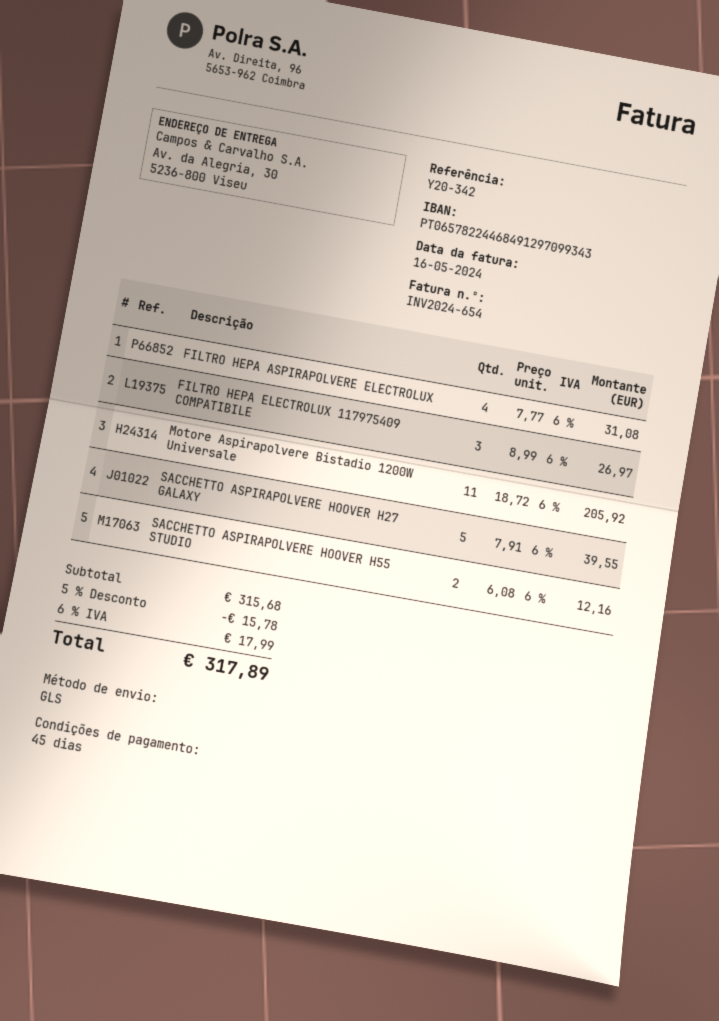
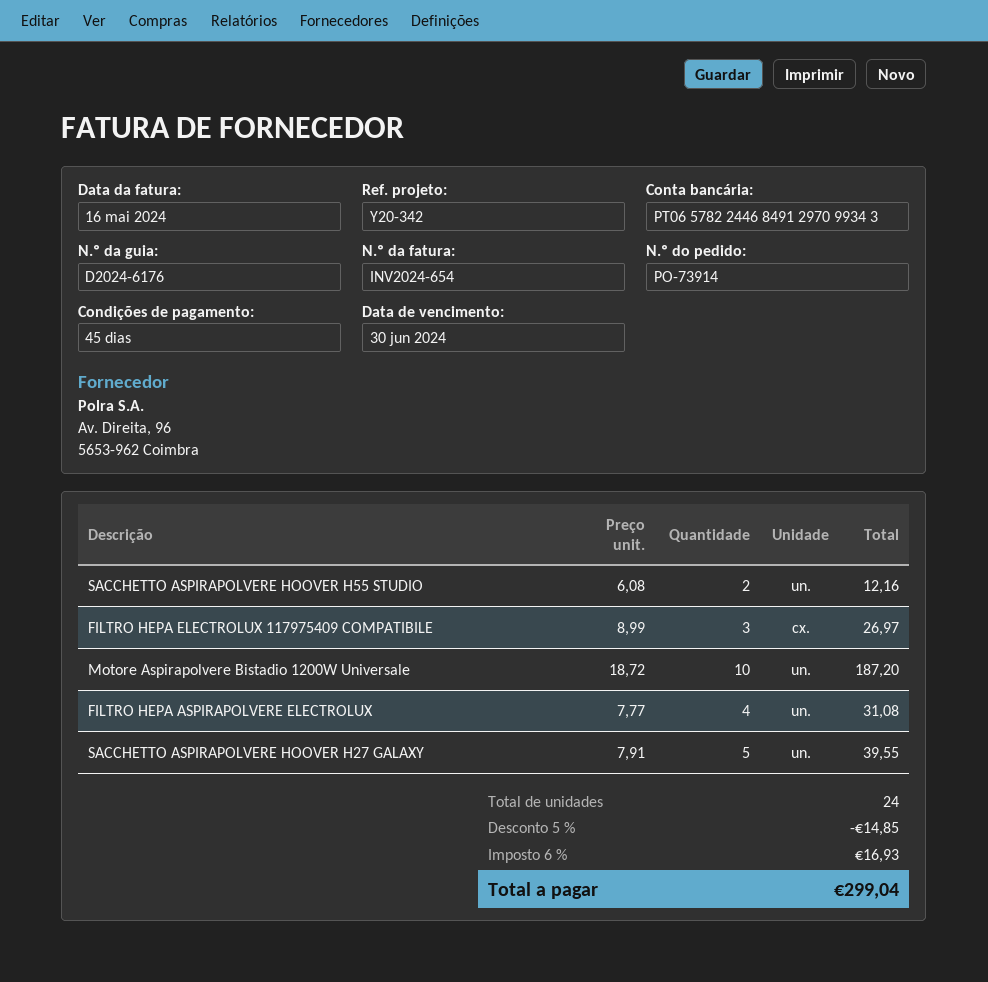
Motore Aspirapolvere Bistadio 1200W Universale: 11 x 18.72 = 205.92 -> 10 x 18.72 = 187.20
discount: 5% = 15.78 -> 5% = 14.85
tax: 6% = 17.99 -> 6% = 16.93
total: 317.89 -> 299.04

